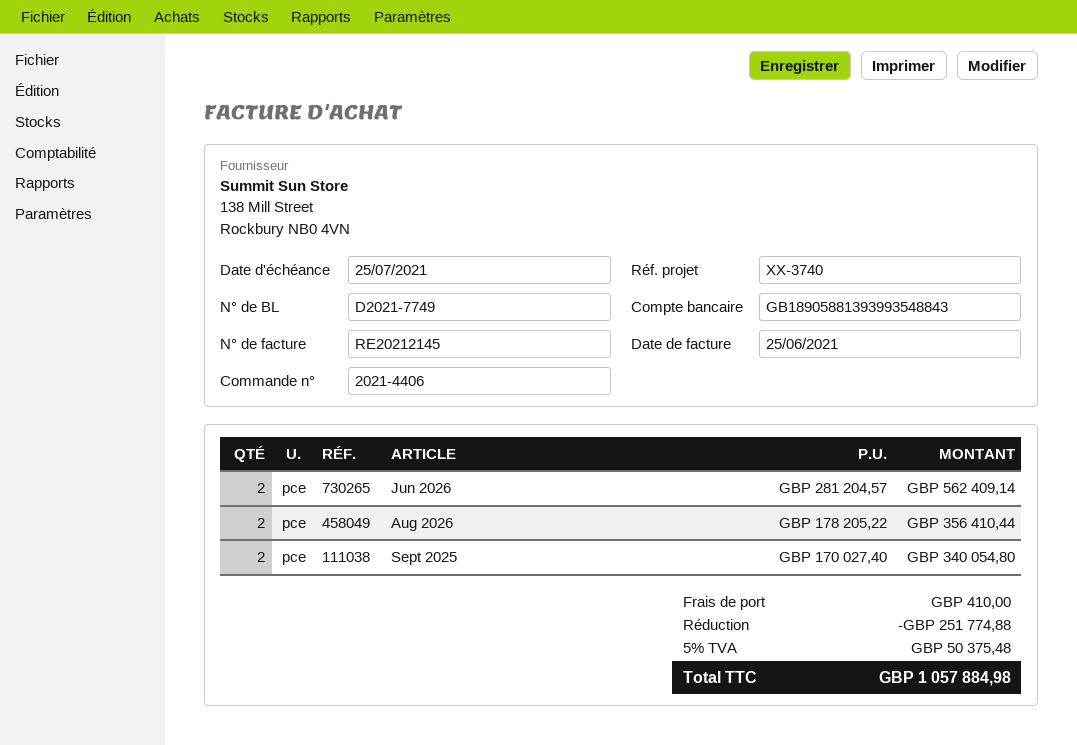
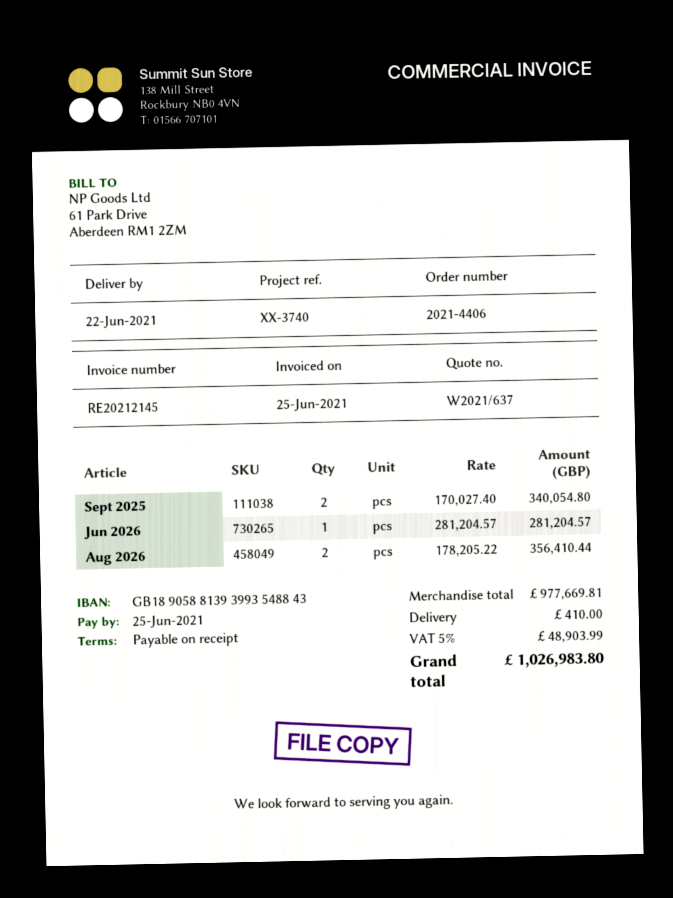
due date: 2021-07-25 -> 2021-06-25
Jun 2026: 2 x 281204.57 = 562409.14 -> 1 x 281204.57 = 281204.57
discount: 251774.88 -> none
tax: 5% = 50375.48 -> 5% = 48903.99
total: 1057884.98 -> 1026983.80

